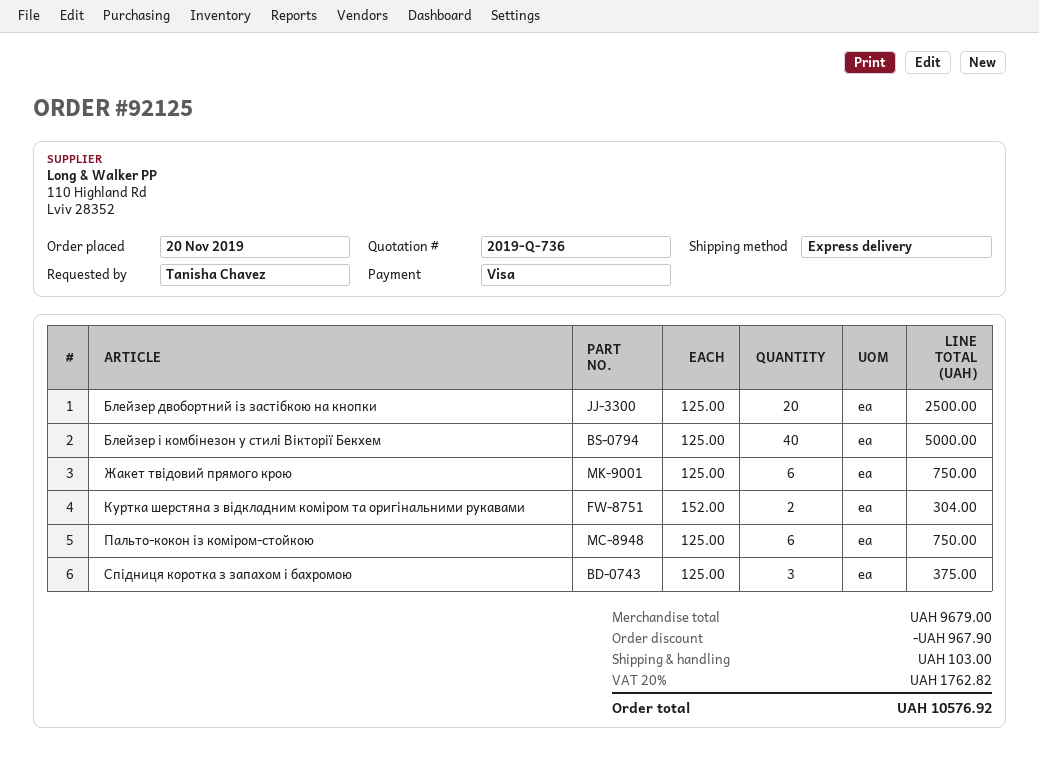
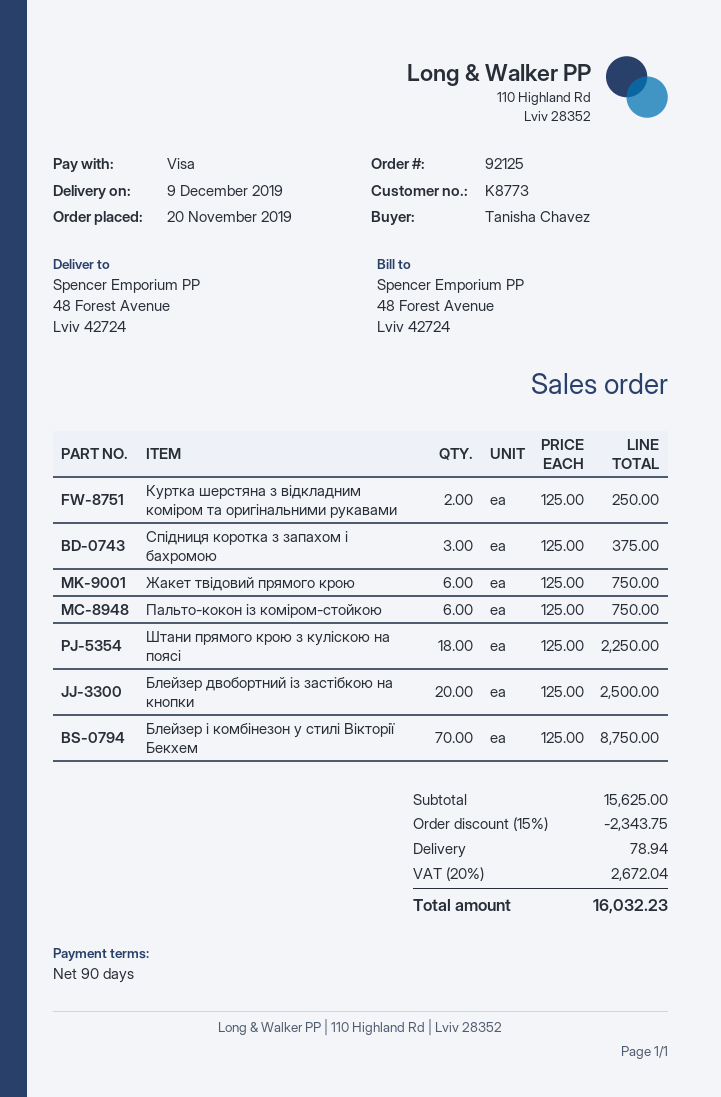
Блейзер і комбінезон у стилі Вікторії Бекхем: 40 x 125.00 = 5000.00 -> 70 x 125.00 = 8750.00
Куртка шерстяна з відкладним коміром та оригінальними рукавами: 2 x 152.00 = 304.00 -> 2 x 125.00 = 250.00
Штани прямого крою з куліскою на поясі: none -> 18 x 125.00 = 2250.00
subtotal: 9679.00 -> 15625.00
discount: 967.90 -> 2343.75
shipping: 103.00 -> 78.94
tax: 20% = 1762.82 -> 20% = 2672.04
total: 10576.92 -> 16032.23

